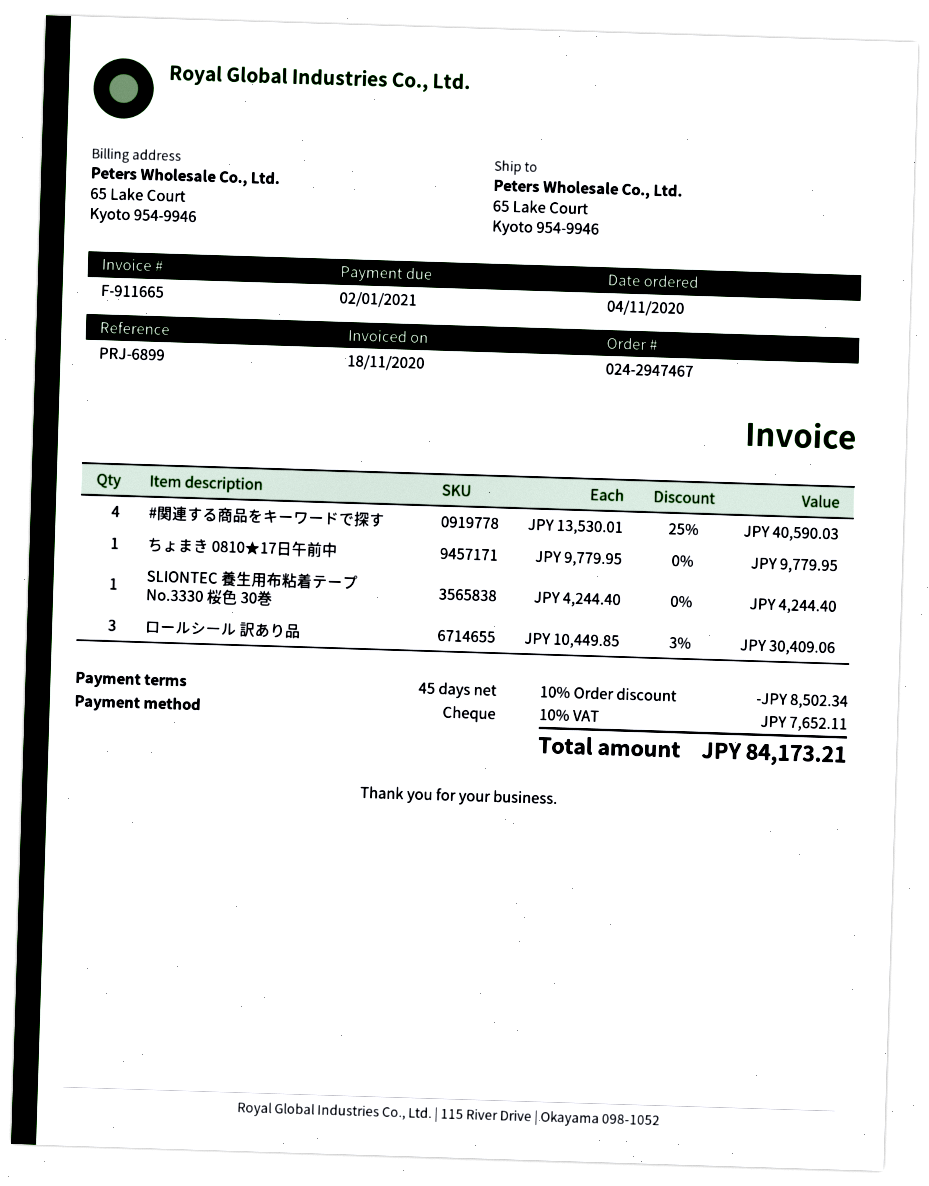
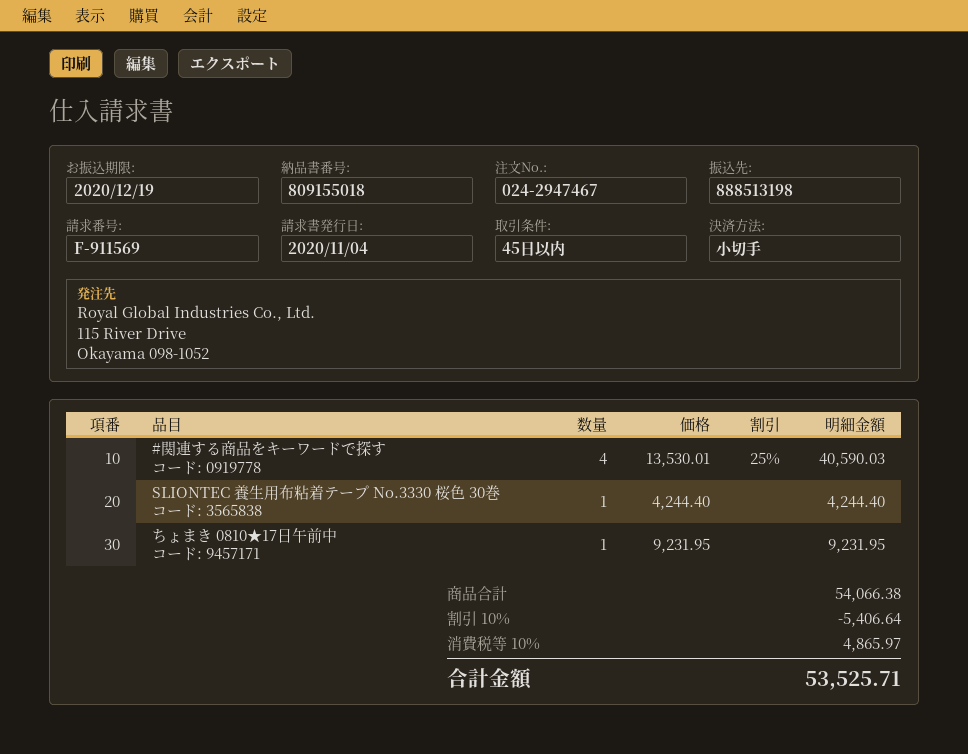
invoice number: F-911665 -> F-911569
invoice date: 2020-11-18 -> 2020-11-04
due date: 2021-01-02 -> 2020-12-19
ちょまき 0810★17日午前中: 1 x 9779.95 = 9779.95 -> 1 x 9231.95 = 9231.95
ロールシール 訳あり品: 3 x 10449.85 - 3% = 30409.06 -> none
discount: 10% = 8502.34 -> 10% = 5406.64
tax: 10% = 7652.11 -> 10% = 4865.97
total: 84173.21 -> 53525.71

